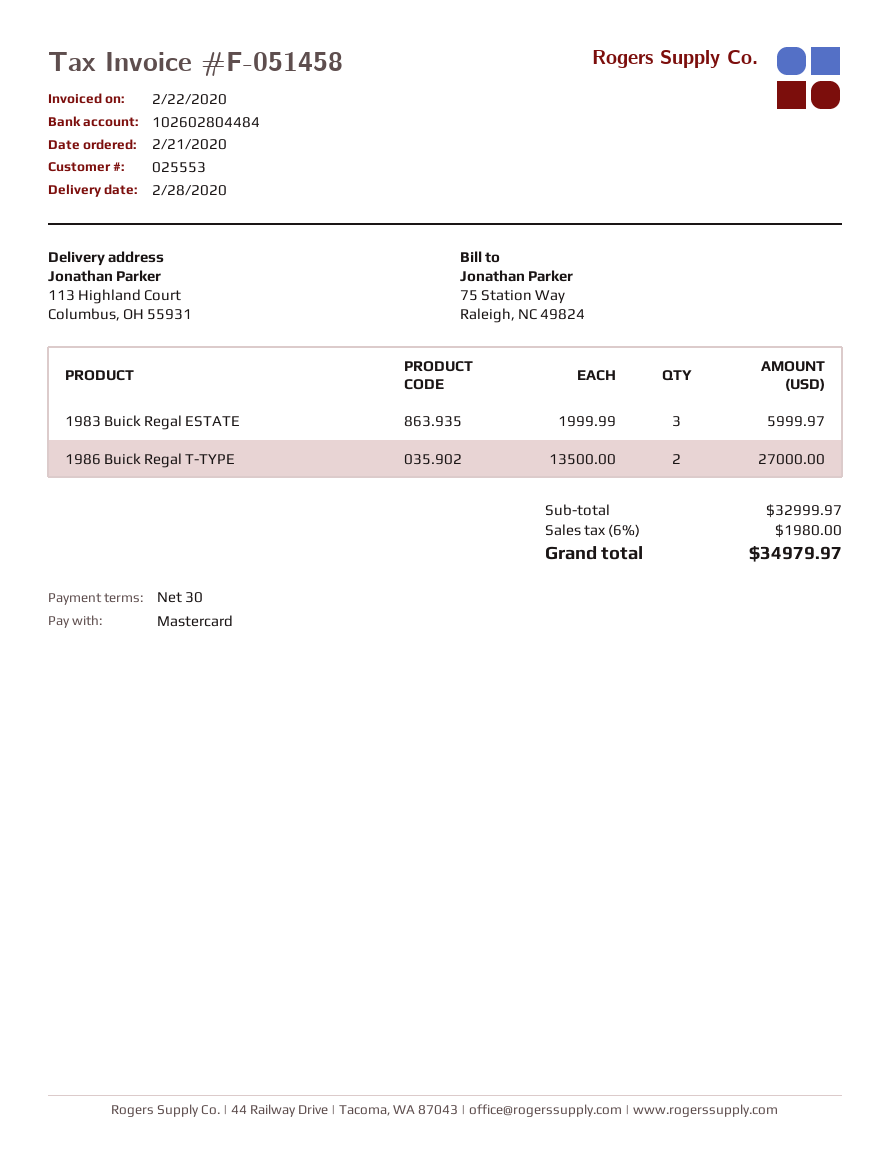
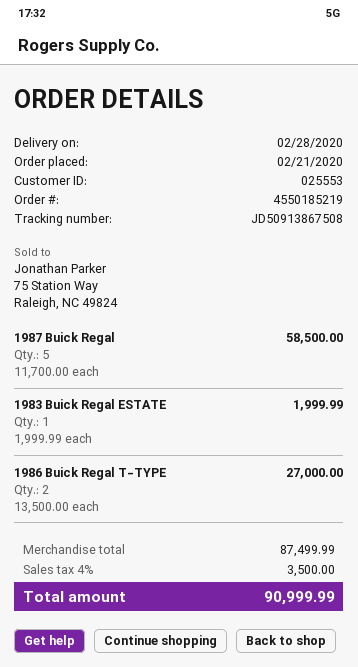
1983 Buick Regal ESTATE: 3 x 1999.99 = 5999.97 -> 1 x 1999.99 = 1999.99
1987 Buick Regal: none -> 5 x 11700.00 = 58500.00
subtotal: 32999.97 -> 87499.99
tax: 6% = 1980.00 -> 4% = 3500.00
total: 34979.97 -> 90999.99

